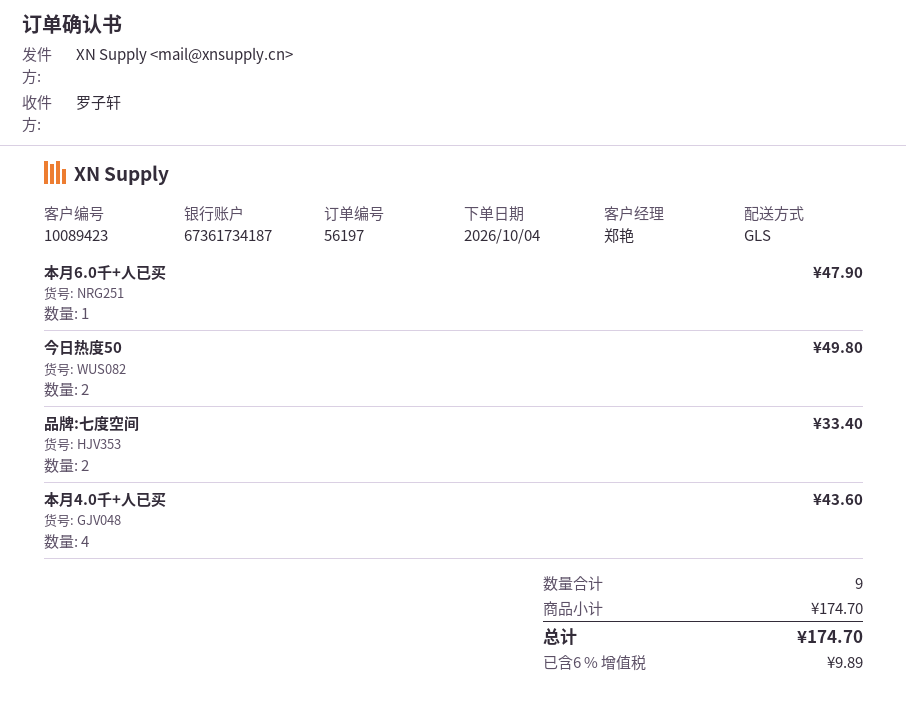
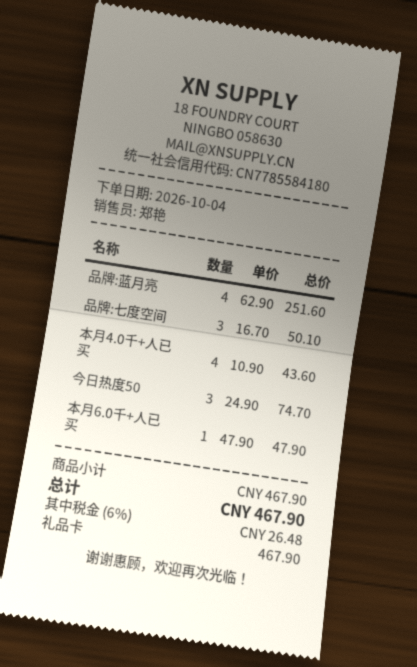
今日热度50: 2 for 49.80 -> 3 for 74.70
品牌:七度空间: 2 for 33.40 -> 3 for 50.10
品牌:蓝月亮: none -> 4 for 251.60
subtotal: 174.70 -> 467.90
tax: 6% = 9.89 -> 6% = 26.48
total: 174.70 -> 467.90

